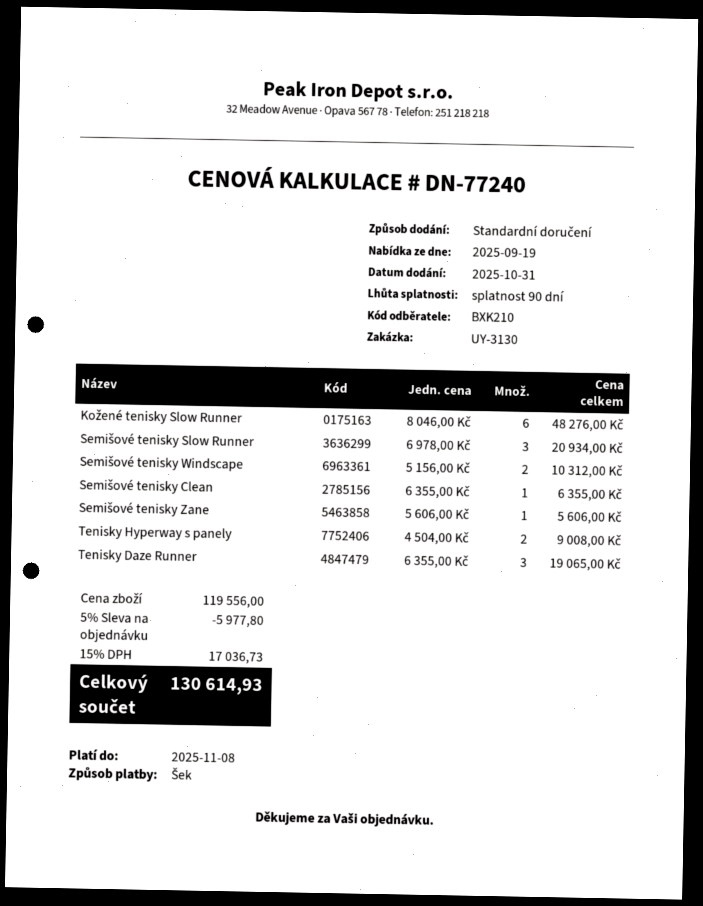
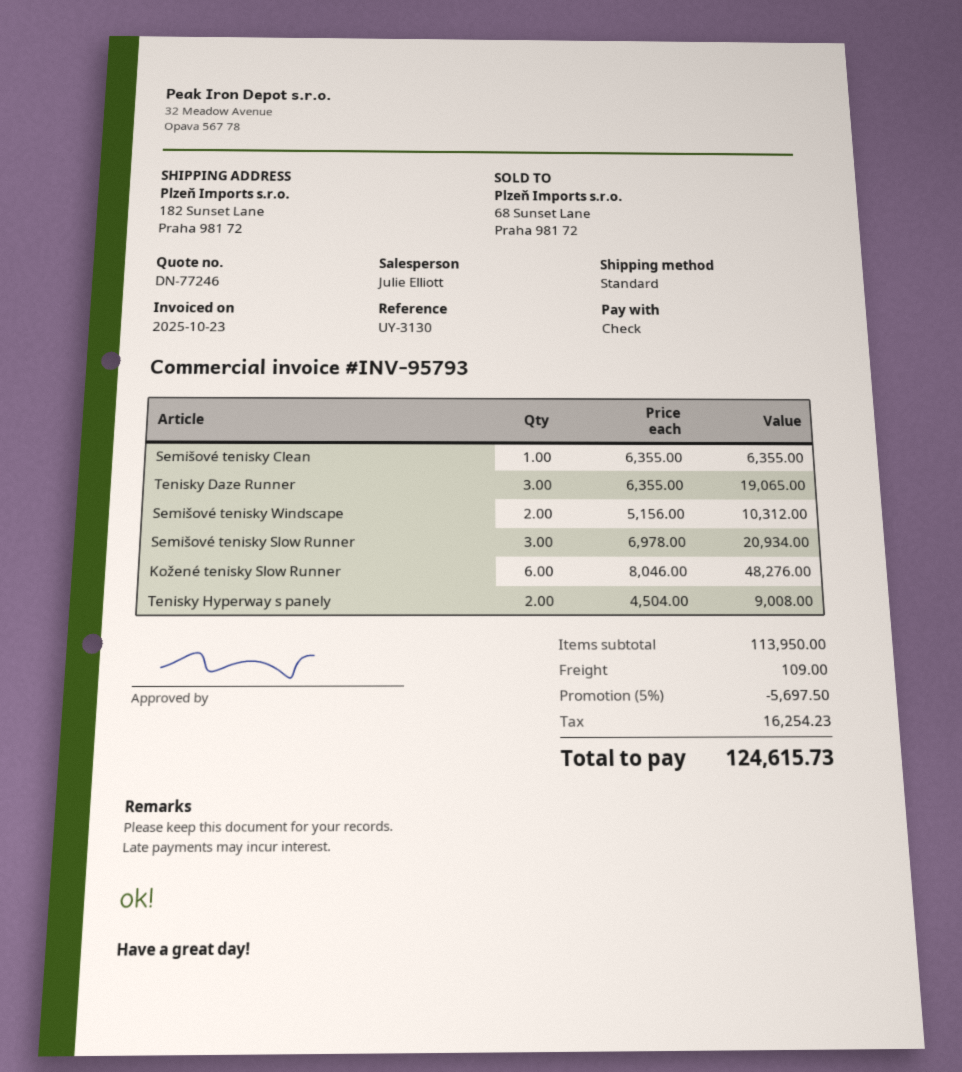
quote number: DN-77240 -> DN-77246
Semišové tenisky Zane: 1 x 5606.00 = 5606.00 -> none
subtotal: 119556.00 -> 113950.00
discount: 5% = 5977.80 -> 5% = 5697.50
shipping: none -> 109.00
tax: 17036.73 -> 16254.23
total: 130614.93 -> 124615.73

